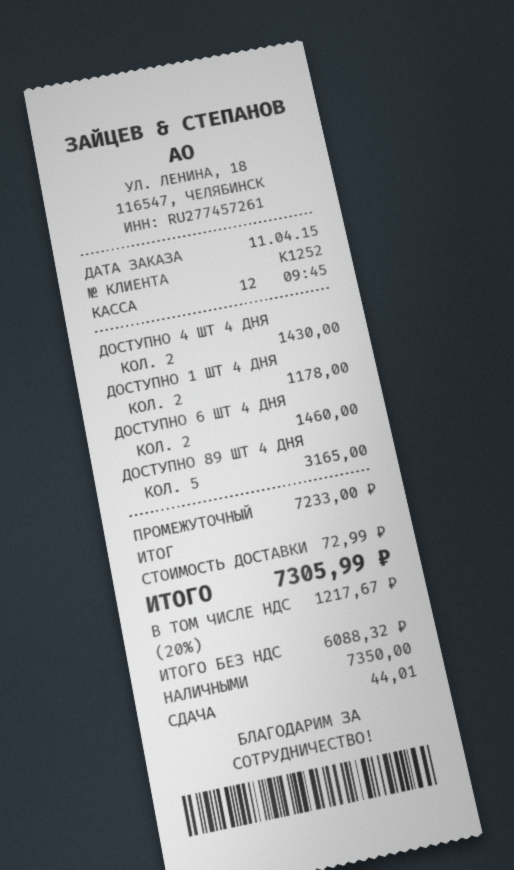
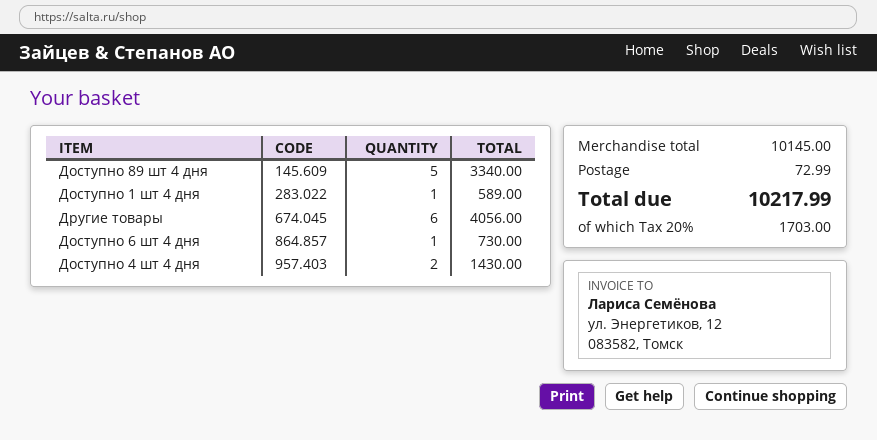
ДОСТУПНО 1 ШТ 4 ДНЯ: 2 for 1178.00 -> 1 for 589.00
ДОСТУПНО 6 ШТ 4 ДНЯ: 2 for 1460.00 -> 1 for 730.00
ДОСТУПНО 89 ШТ 4 ДНЯ: 5 for 3165.00 -> 5 for 3340.00
Другие товары: none -> 6 for 4056.00
subtotal: 7233.00 -> 10145.00
tax: 20% = 1217.67 -> 20% = 1703.00
total: 7305.99 -> 10217.99

